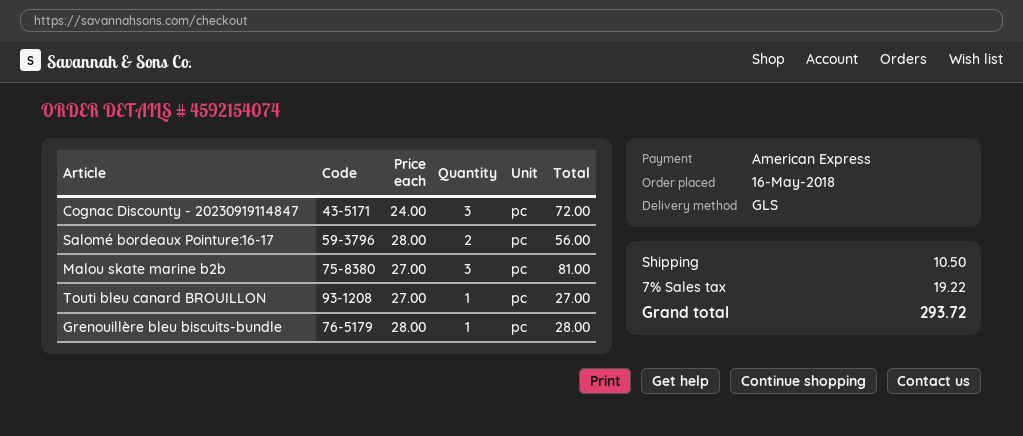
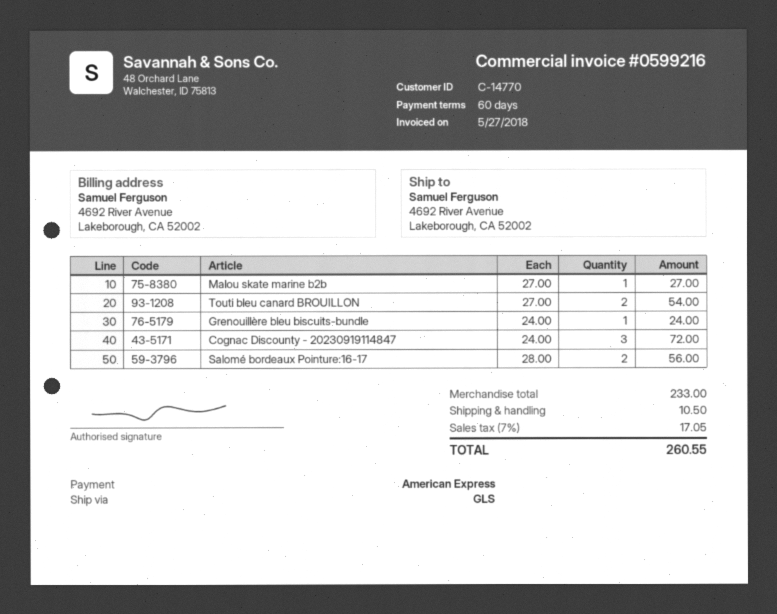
Malou skate marine b2b: 3 x 27.00 = 81.00 -> 1 x 27.00 = 27.00
Touti bleu canard BROUILLON: 1 x 27.00 = 27.00 -> 2 x 27.00 = 54.00
Grenouillère bleu biscuits-bundle: 1 x 28.00 = 28.00 -> 1 x 24.00 = 24.00
tax: 7% = 19.22 -> 7% = 17.05
total: 293.72 -> 260.55

